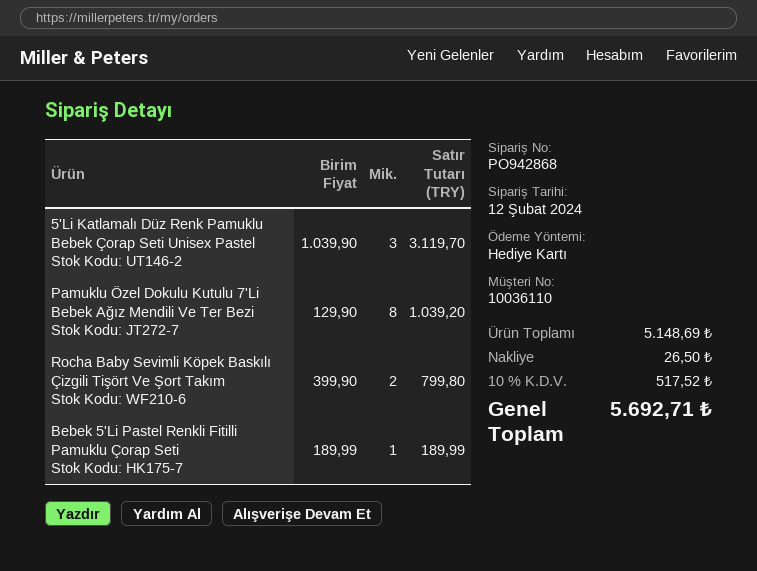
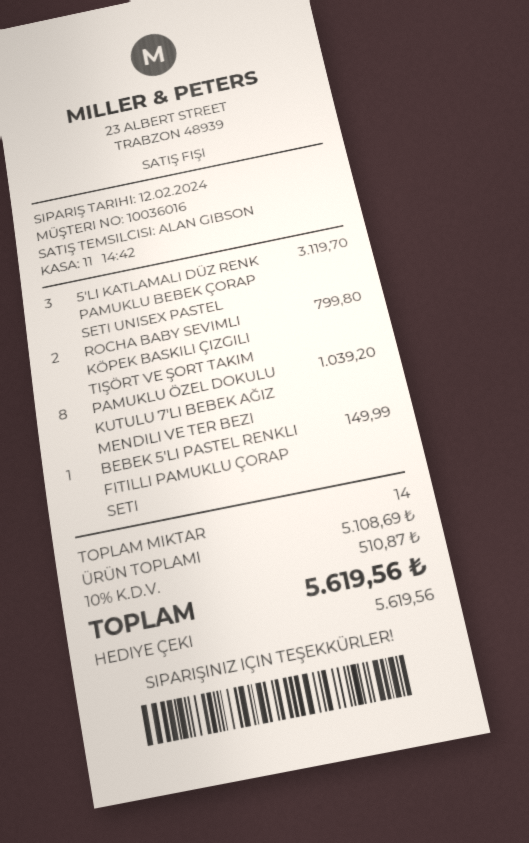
customer number: 10036110 -> 10036016
Bebek 5'Li Pastel Renkli Fitilli Pamuklu Çorap Seti: 1 for 189.99 -> 1 for 149.99
subtotal: 5148.69 -> 5108.69
shipping: 26.50 -> none
tax: 10% = 517.52 -> 10% = 510.87
total: 5692.71 -> 5619.56

